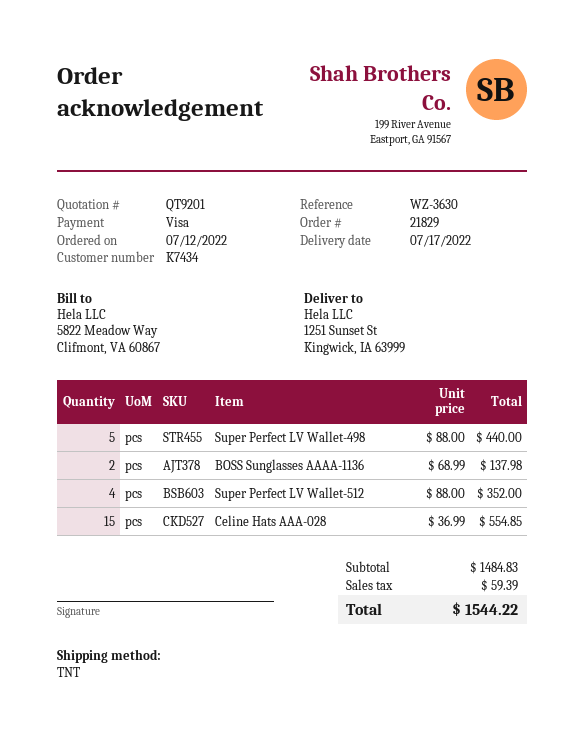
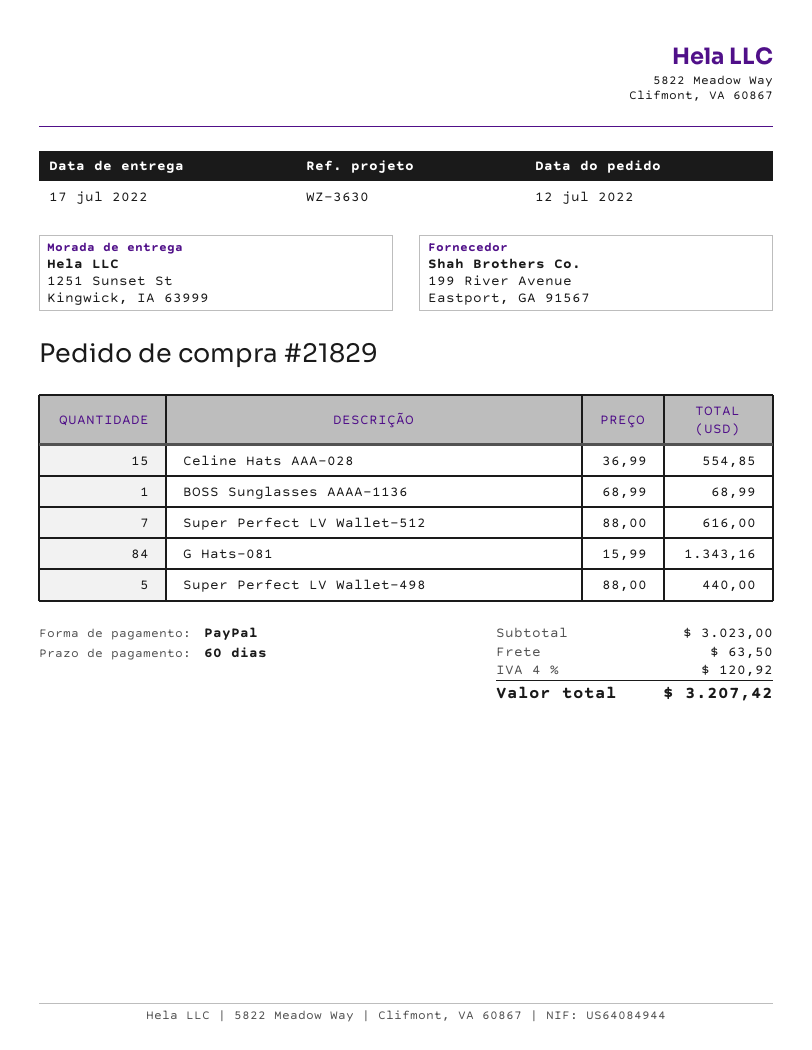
payment method: Visa -> PayPal
BOSS Sunglasses AAAA-1136: 2 x 68.99 = 137.98 -> 1 x 68.99 = 68.99
Super Perfect LV Wallet-512: 4 x 88.00 = 352.00 -> 7 x 88.00 = 616.00
G Hats-081: none -> 84 x 15.99 = 1343.16
subtotal: 1484.83 -> 3023.00
shipping: none -> 63.50
tax: 59.39 -> 120.92
total: 1544.22 -> 3207.42

